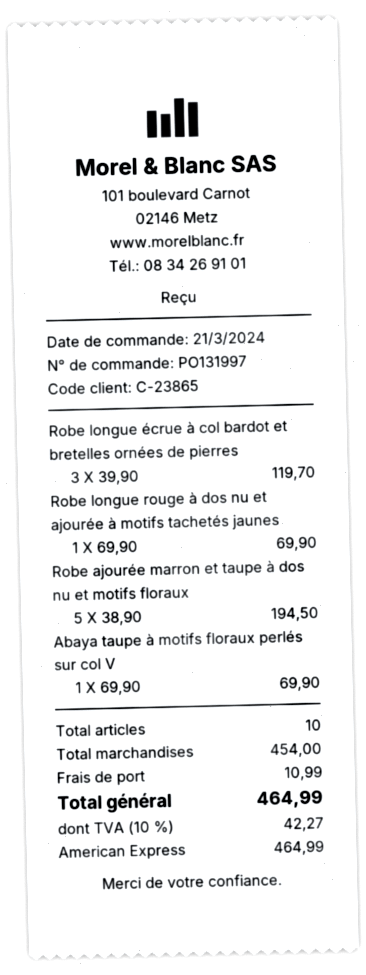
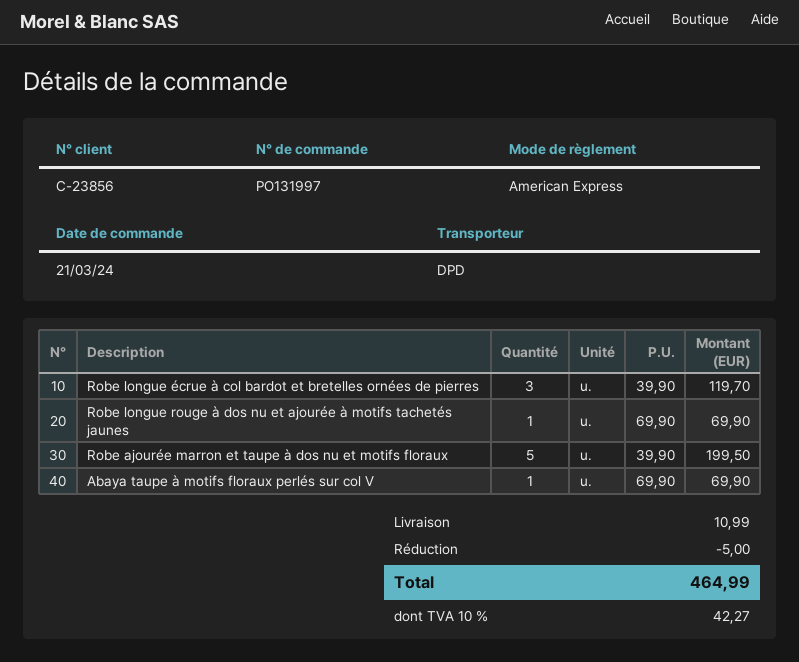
customer number: C-23865 -> C-23856
Robe ajourée marron et taupe à dos nu et motifs floraux: 5 x 38.90 = 194.50 -> 5 x 39.90 = 199.50
discount: none -> 5.00

